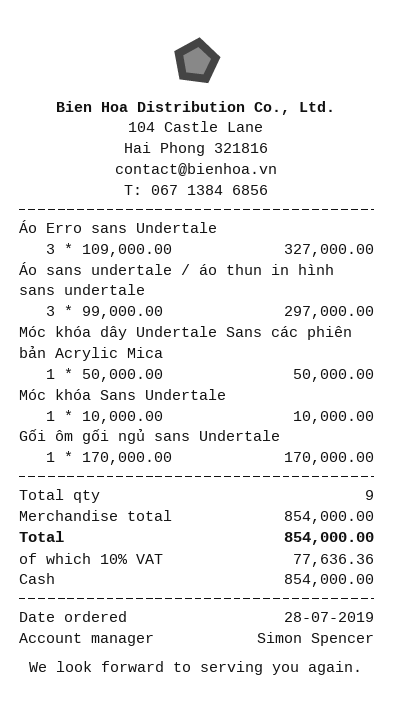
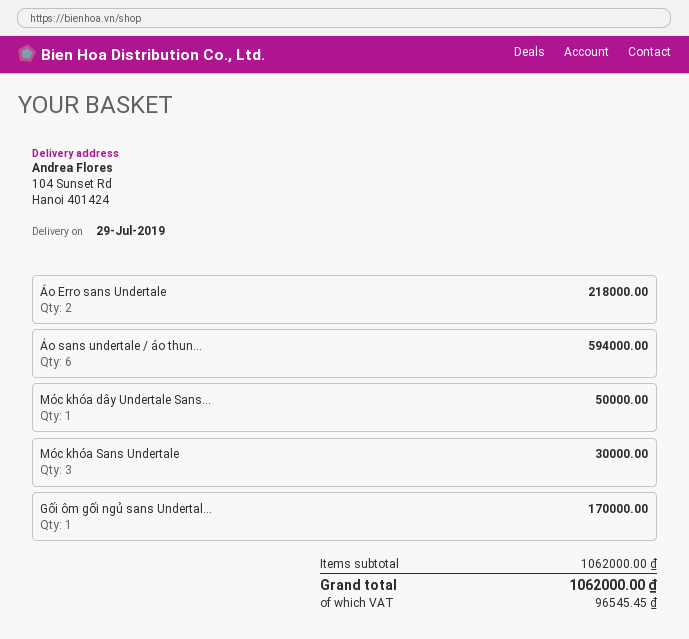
Áo Erro sans Undertale: 3 for 327000.00 -> 2 for 218000.00
Áo sans undertale / áo thun in hình sans undertale: 3 for 297000.00 -> 6 for 594000.00
Móc khóa Sans Undertale: 1 for 10000.00 -> 3 for 30000.00
subtotal: 854000.00 -> 1062000.00
tax: 77636.36 -> 96545.45
total: 854000.00 -> 1062000.00

